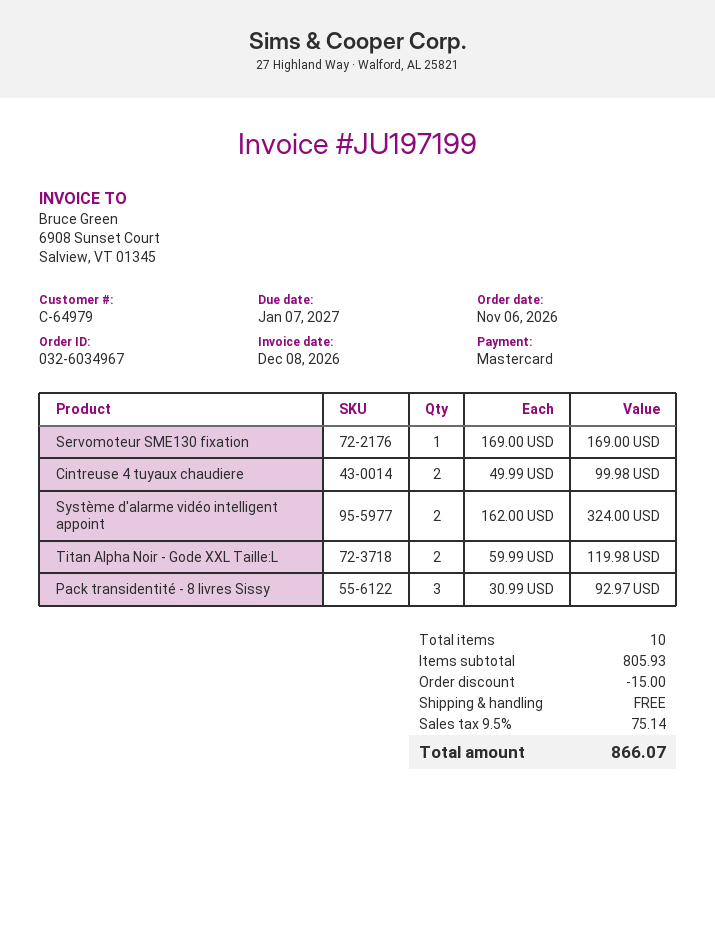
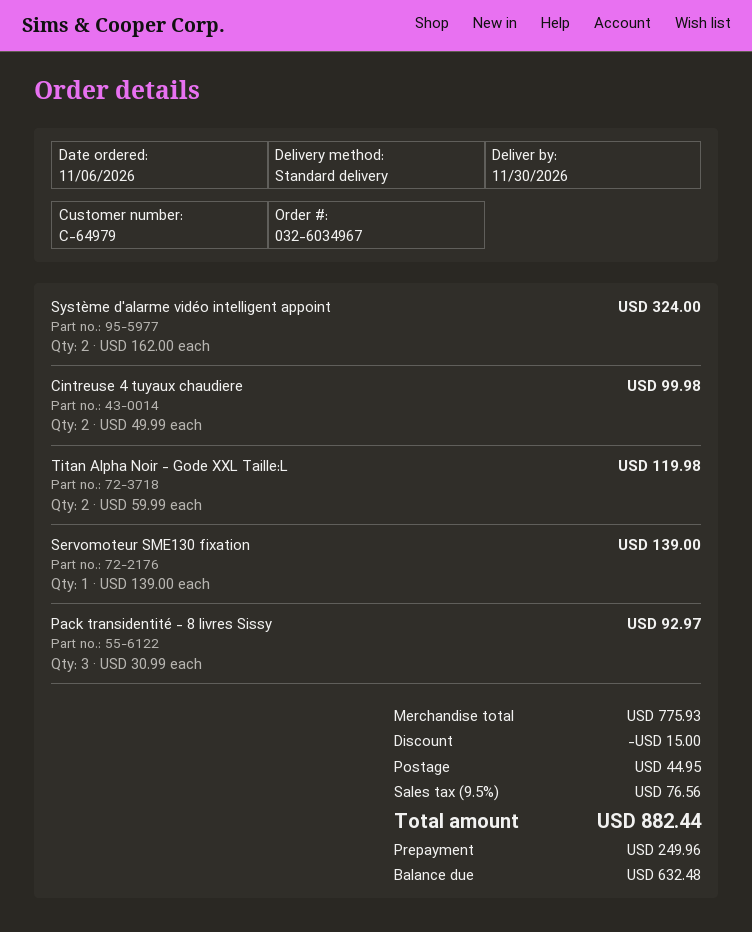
Servomoteur SME130 fixation: 1 x 169.00 = 169.00 -> 1 x 139.00 = 139.00
subtotal: 805.93 -> 775.93
shipping: 0.00 -> 44.95
tax: 9.5% = 75.14 -> 9.5% = 76.56
total: 866.07 -> 882.44

